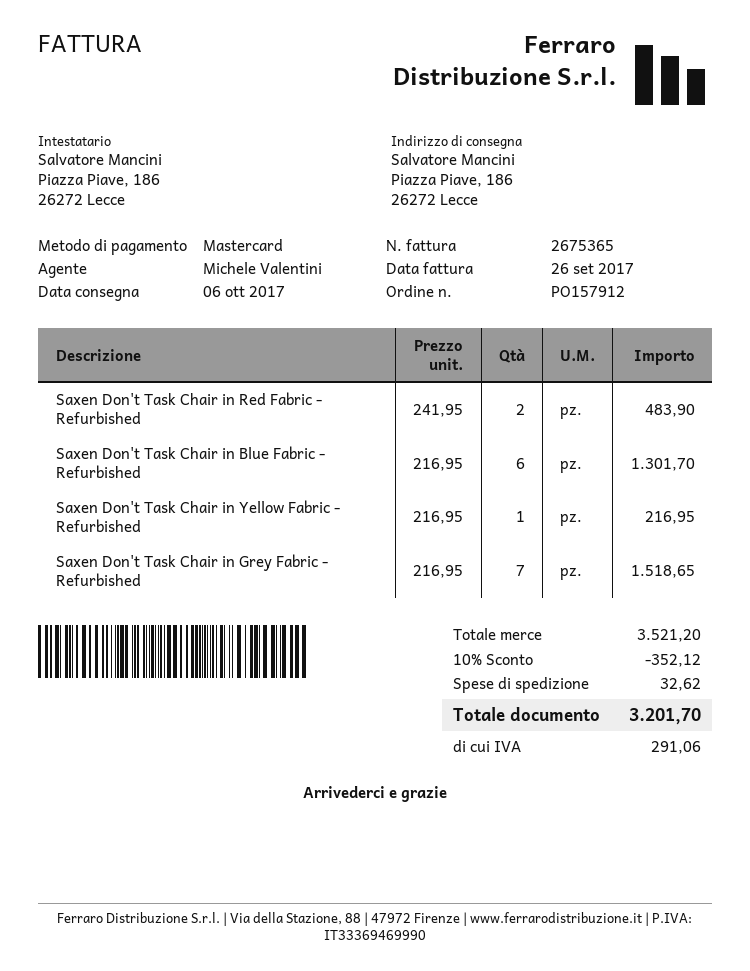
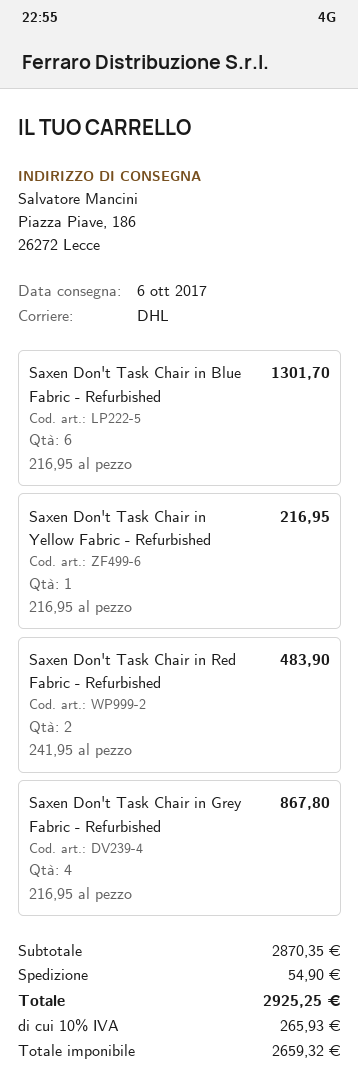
Saxen Don't Task Chair in Grey Fabric - Refurbished: 7 x 216.95 = 1518.65 -> 4 x 216.95 = 867.80
subtotal: 3521.20 -> 2870.35
discount: 10% = 352.12 -> none
shipping: 32.62 -> 54.90
tax: 291.06 -> 265.93
total: 3201.70 -> 2925.25

